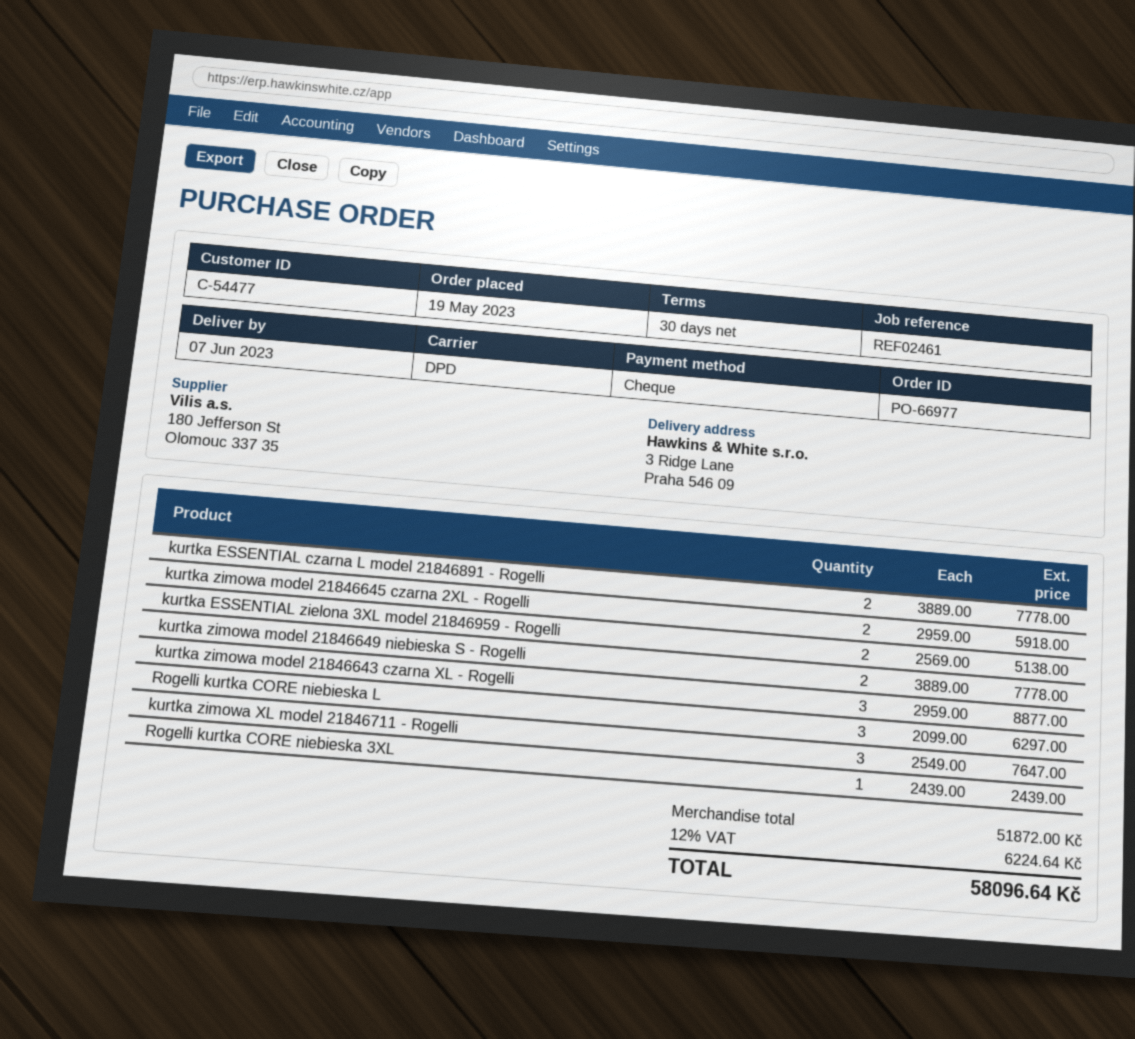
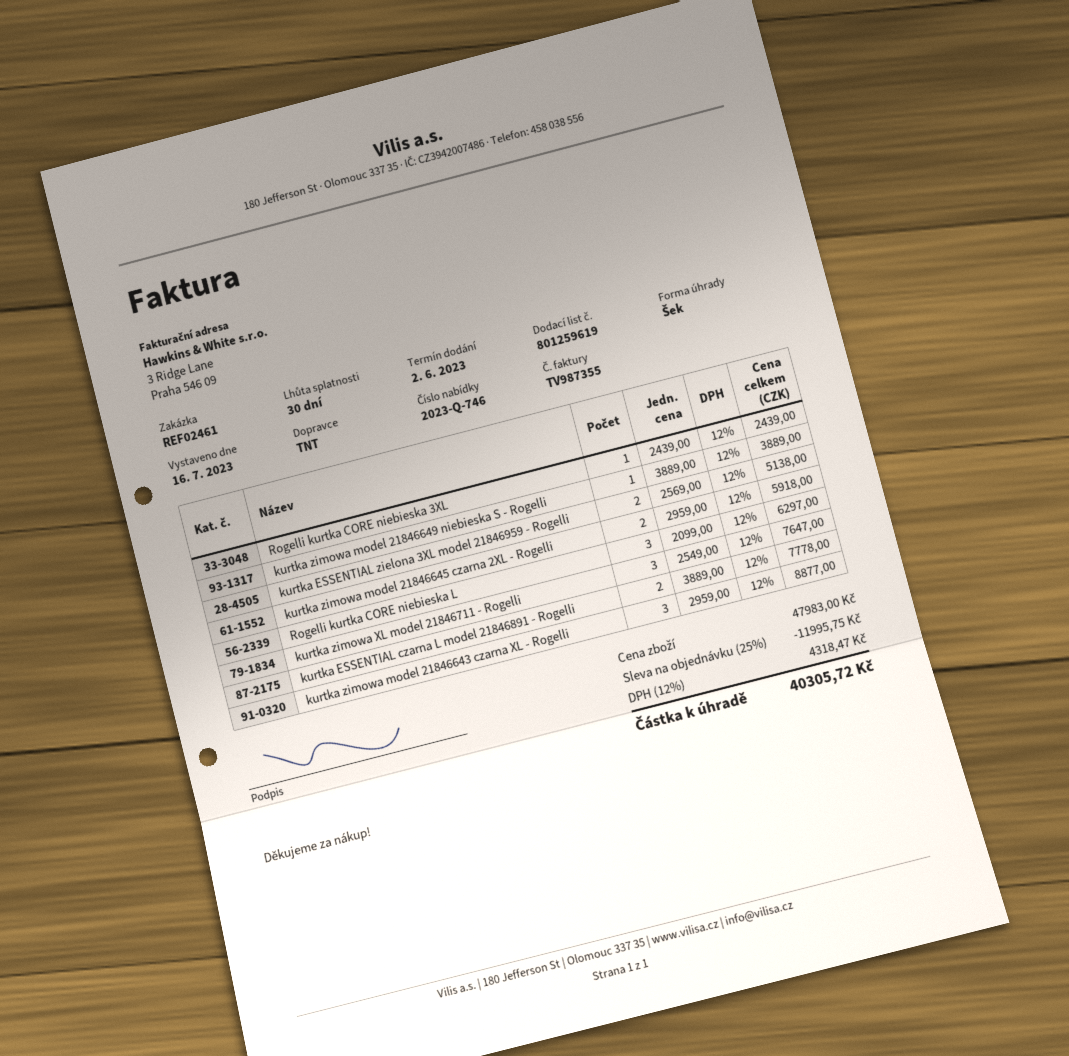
delivery date: 2023-06-07 -> 2023-06-02
shipping method: DPD -> TNT
kurtka zimowa model 21846649 niebieska S - Rogelli: 2 x 3889.00 = 7778.00 -> 1 x 3889.00 = 3889.00
subtotal: 51872.00 -> 47983.00
discount: none -> 25% = 11995.75
tax: 12% = 6224.64 -> 12% = 4318.47
total: 58096.64 -> 40305.72

